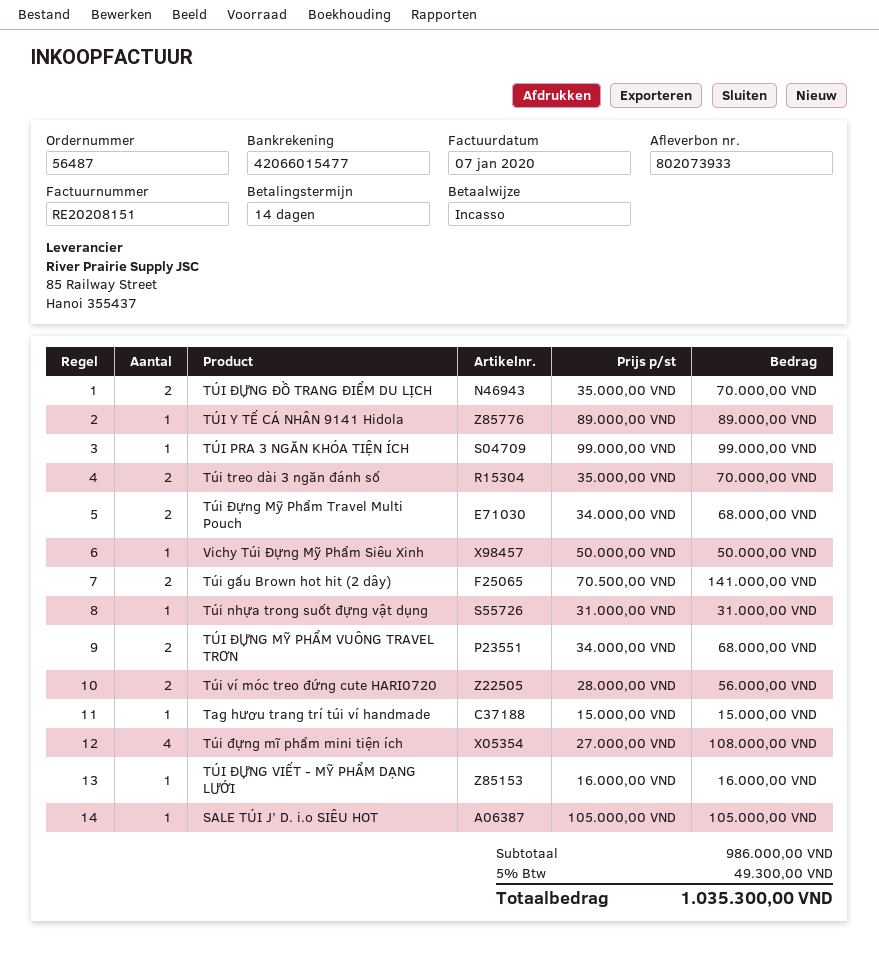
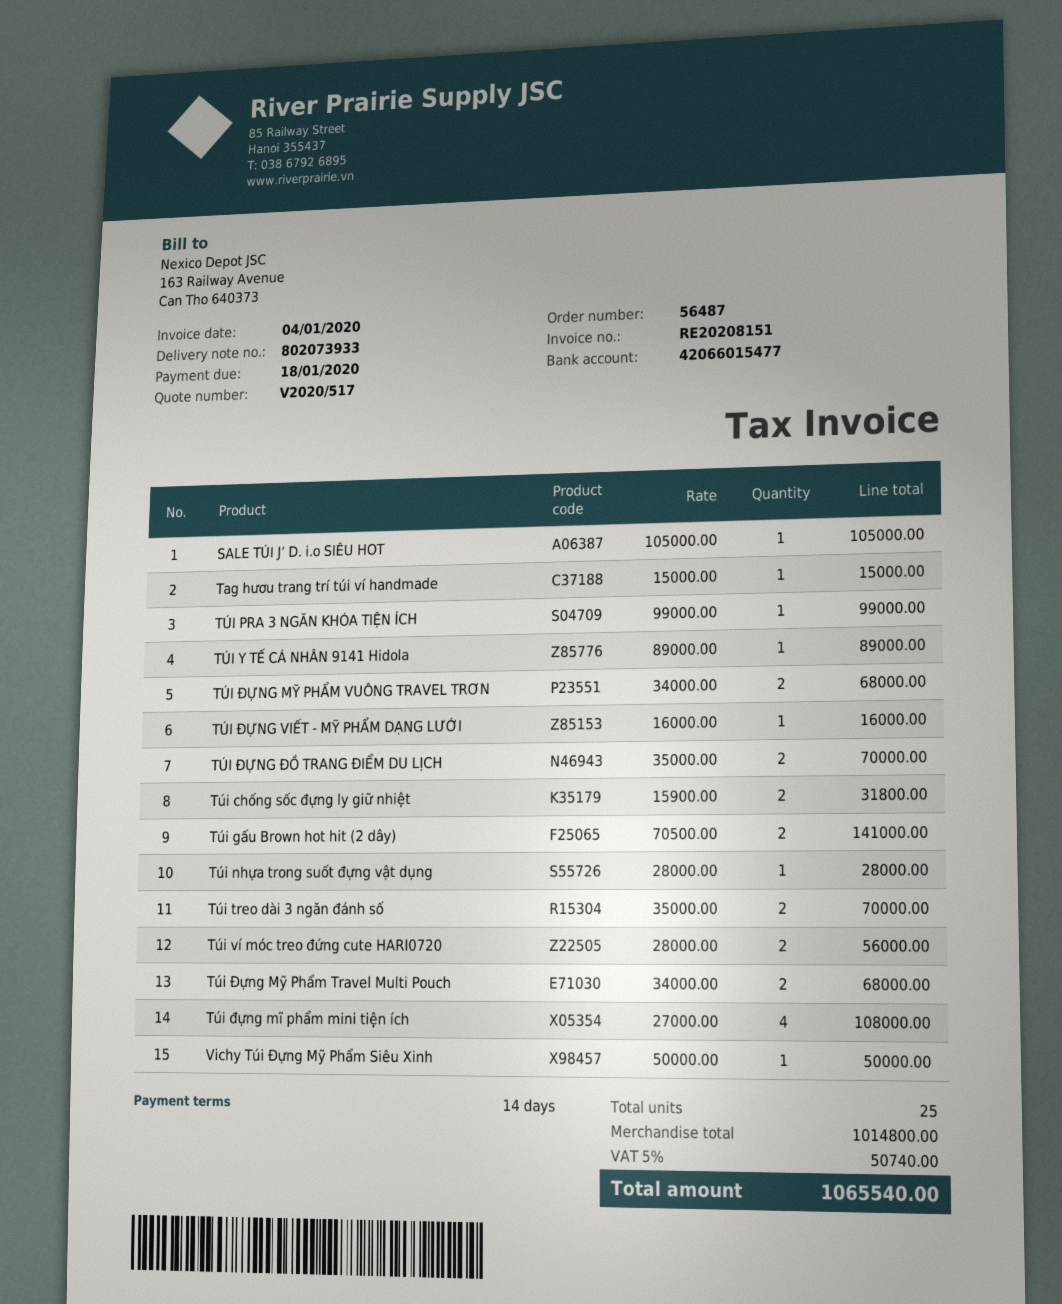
invoice date: 2020-01-07 -> 2020-01-04
Túi nhựa trong suốt đựng vật dụng: 1 x 31000.00 = 31000.00 -> 1 x 28000.00 = 28000.00
Túi chống sốc đựng ly giữ nhiệt: none -> 2 x 15900.00 = 31800.00
subtotal: 986000.00 -> 1014800.00
tax: 5% = 49300.00 -> 5% = 50740.00
total: 1035300.00 -> 1065540.00

